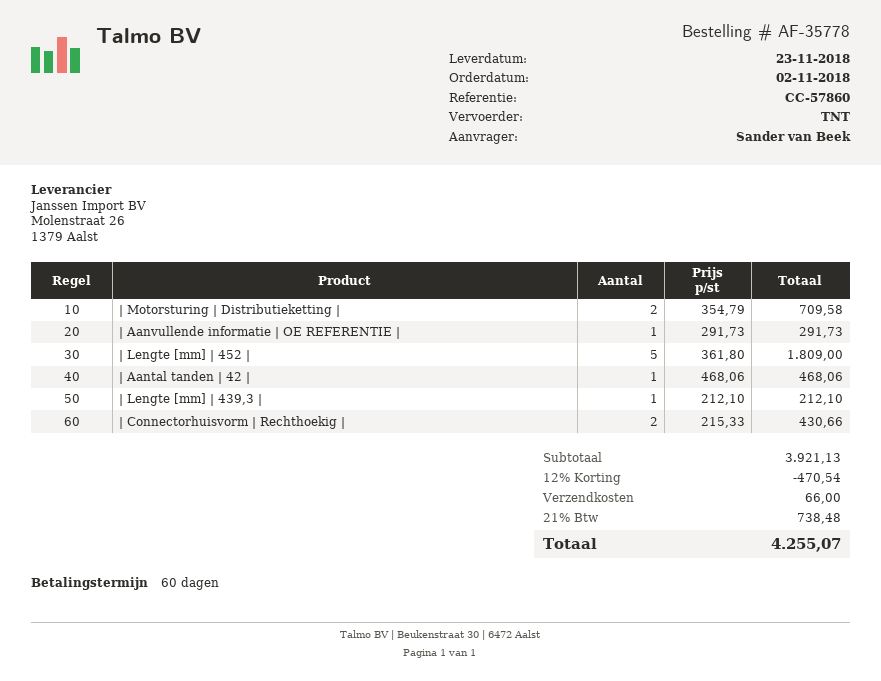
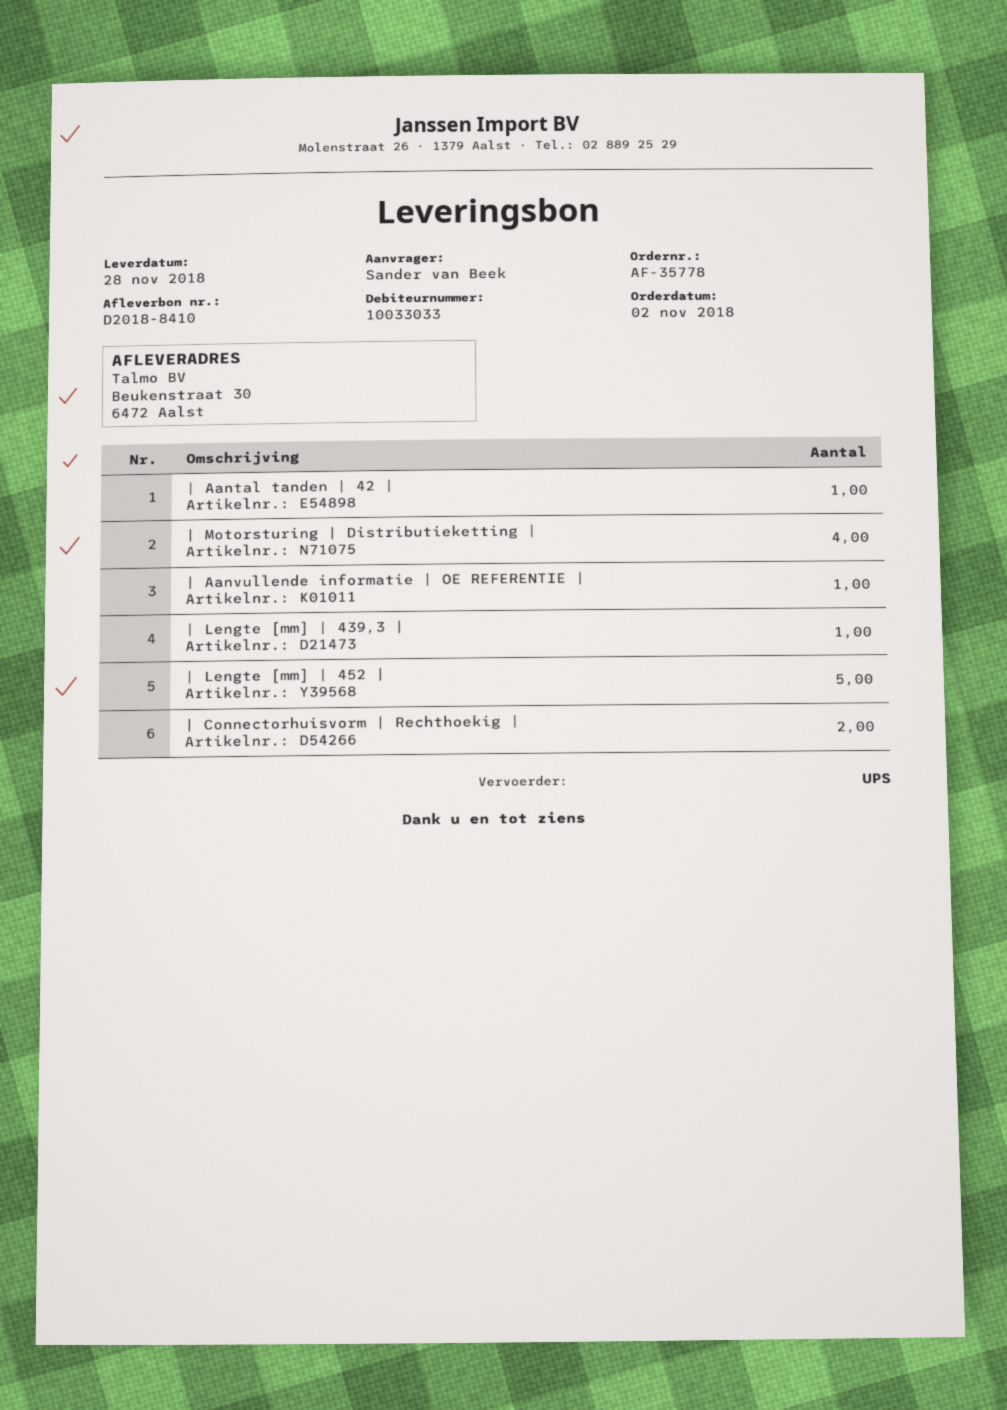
delivery date: 2018-11-23 -> 2018-11-28
shipping method: TNT -> UPS
| Motorsturing | Distributieketting |: 2 -> 4

